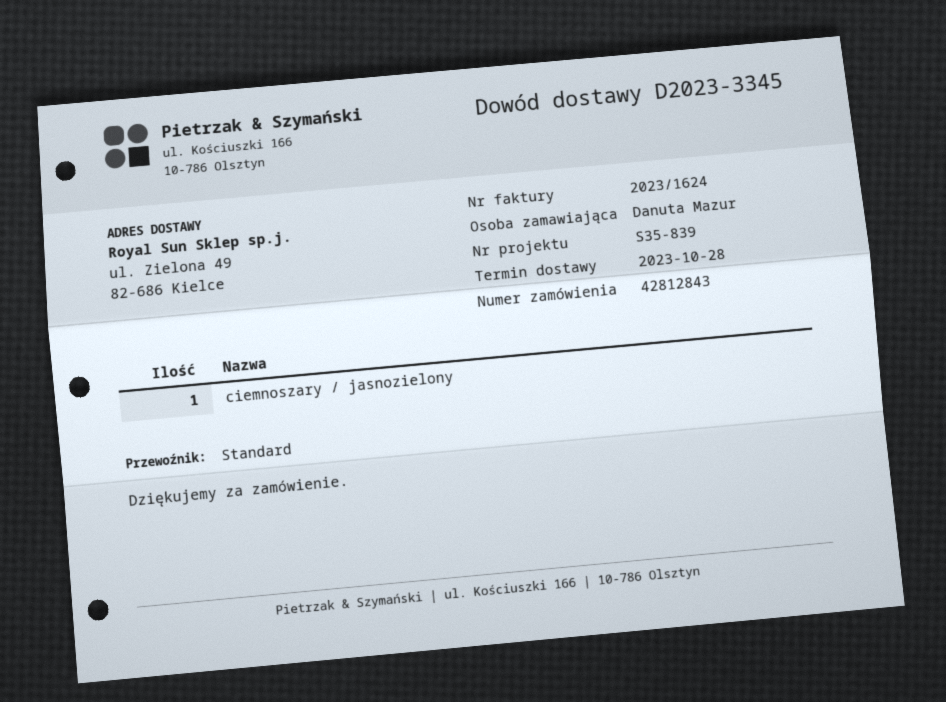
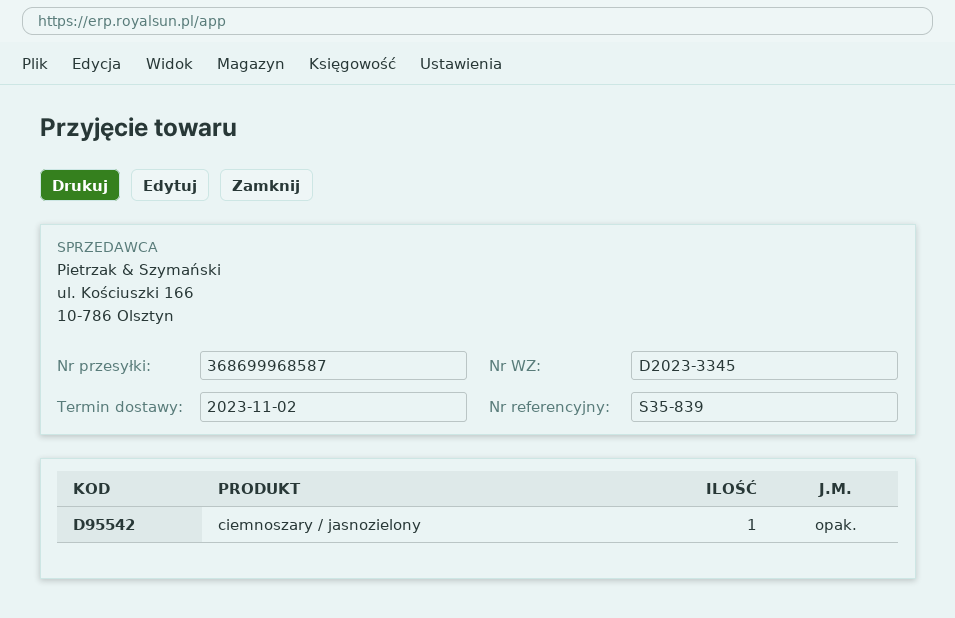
delivery date: 2023-10-28 -> 2023-11-02

